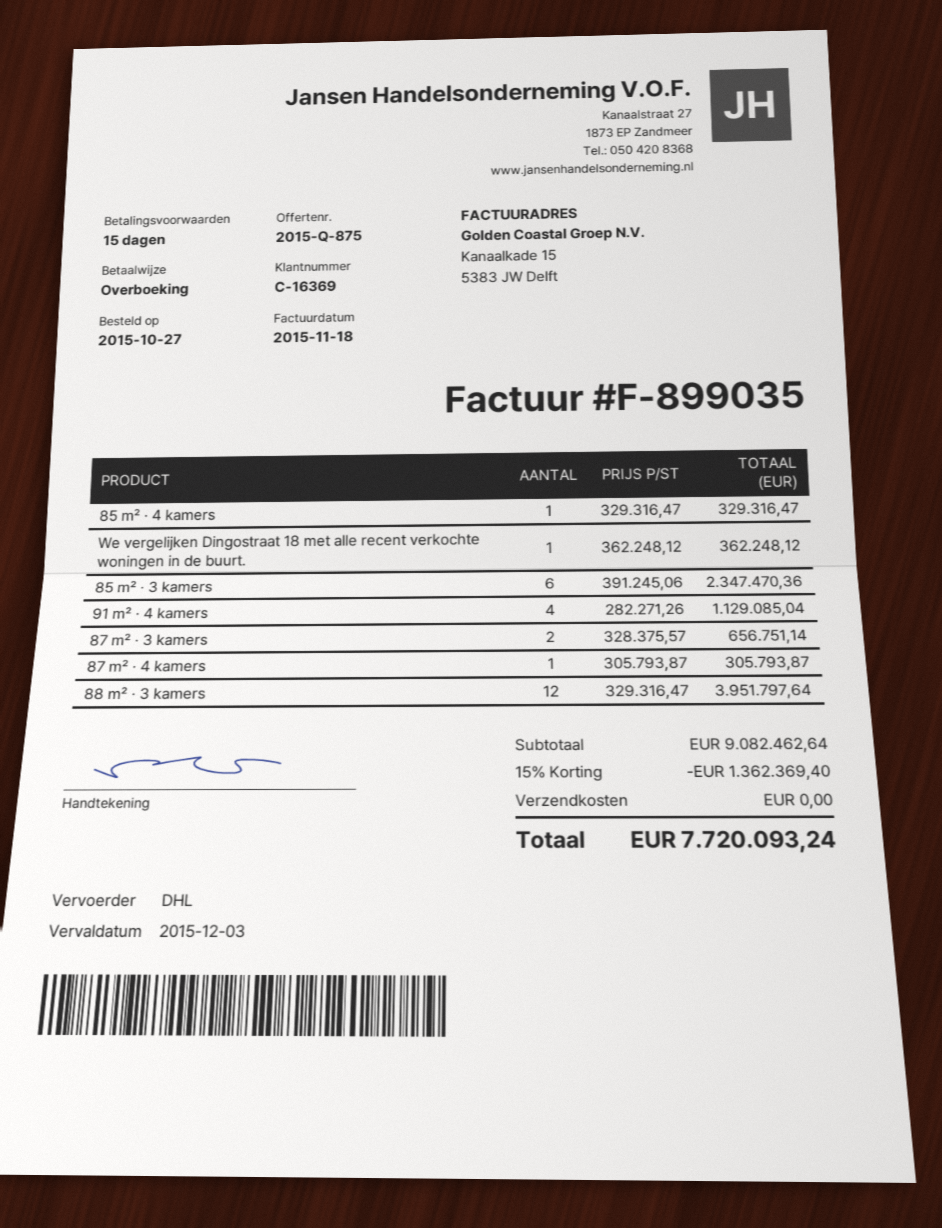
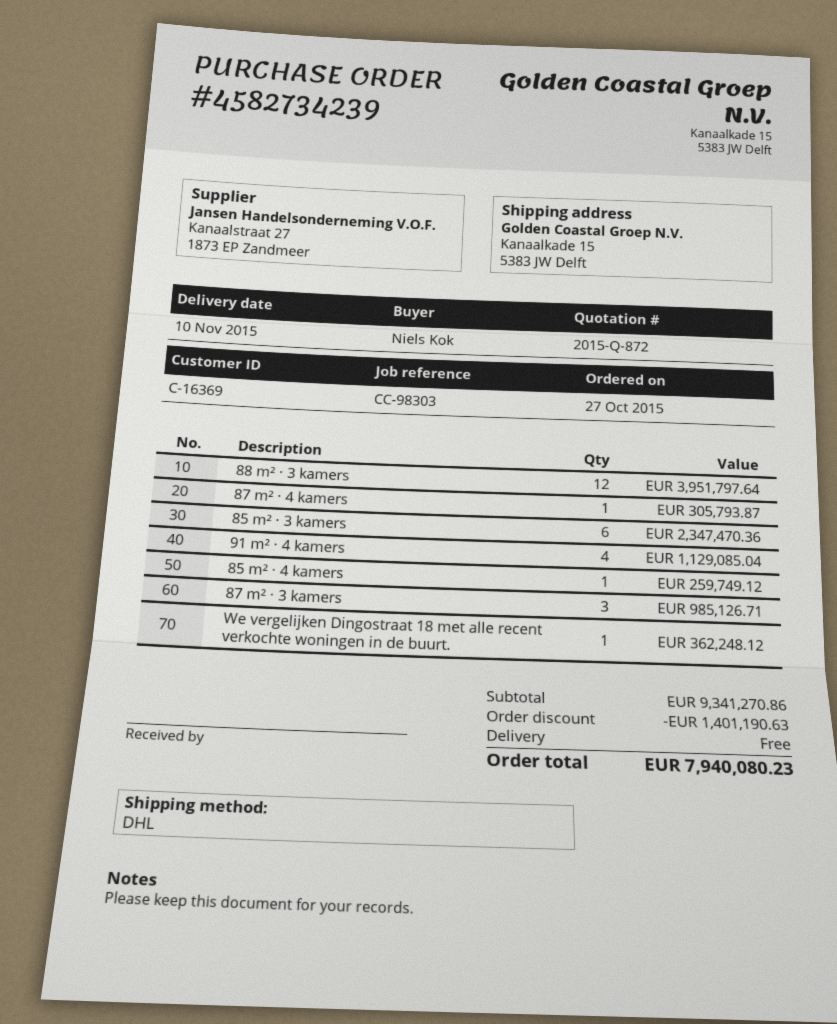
quote number: 2015-Q-875 -> 2015-Q-872
85 m² · 4 kamers: 1 for 329316.47 -> 1 for 259749.12
87 m² · 3 kamers: 2 for 656751.14 -> 3 for 985126.71
subtotal: 9082462.64 -> 9341270.86
discount: 1362369.40 -> 1401190.63
total: 7720093.24 -> 7940080.23

